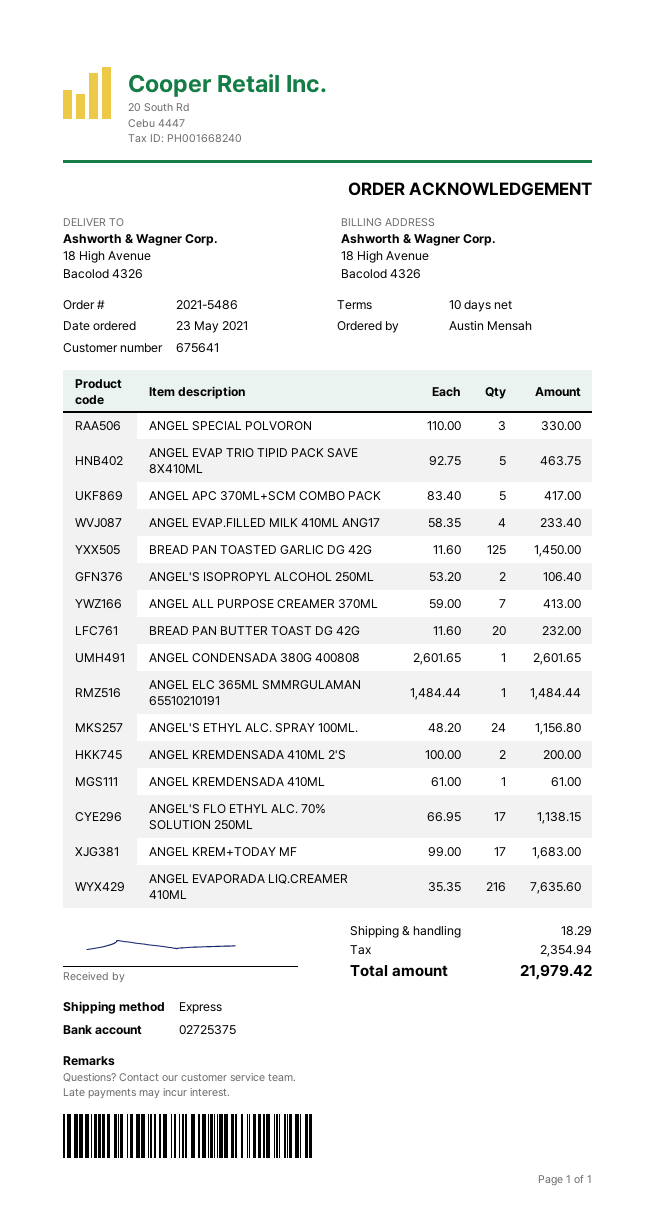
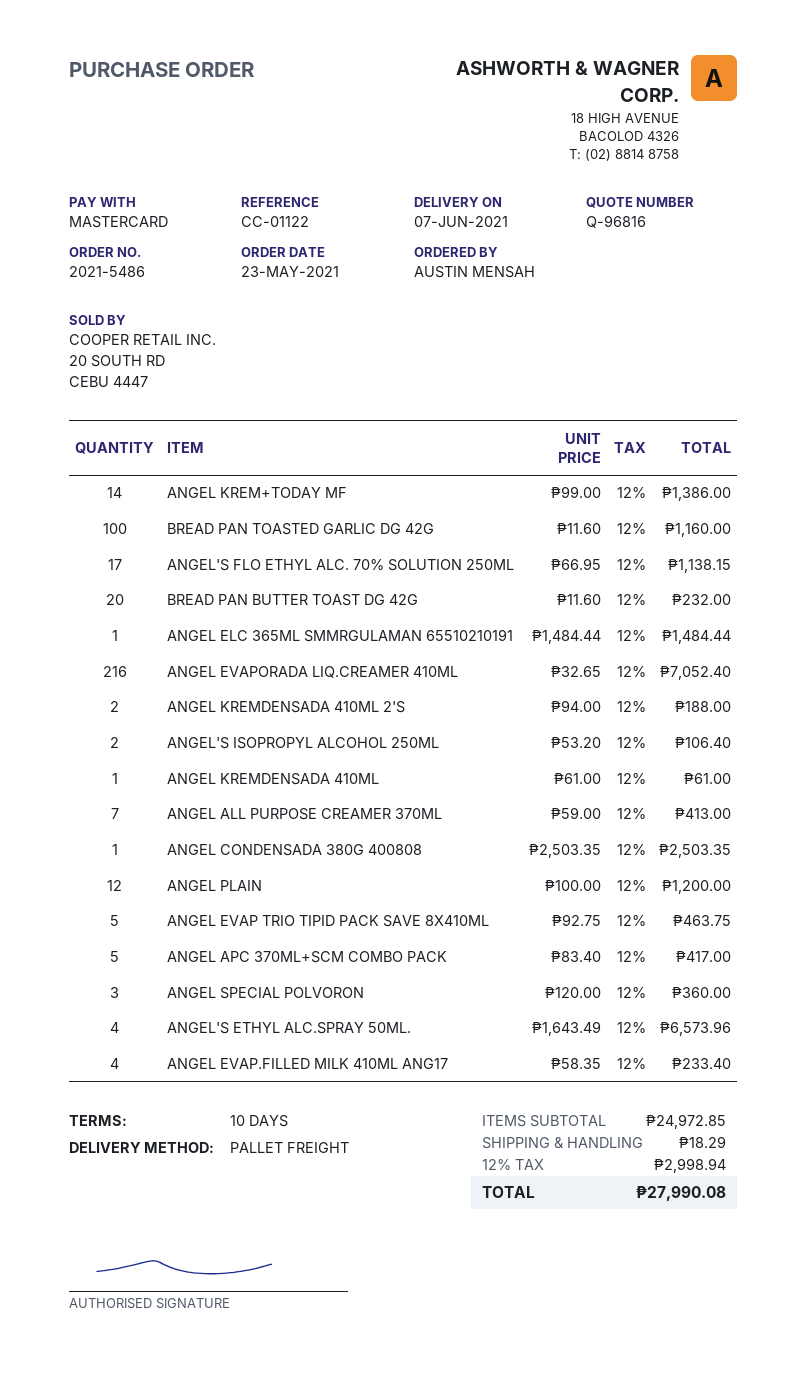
shipping method: express -> pallet freight
ANGEL SPECIAL POLVORON: 3 x 110.00 = 330.00 -> 3 x 120.00 = 360.00
BREAD PAN TOASTED GARLIC DG 42G: 125 x 11.60 = 1450.00 -> 100 x 11.60 = 1160.00
ANGEL CONDENSADA 380G 400808: 1 x 2601.65 = 2601.65 -> 1 x 2503.35 = 2503.35
ANGEL'S ETHYL ALC. SPRAY 100ML.: 24 x 48.20 = 1156.80 -> none
ANGEL KREMDENSADA 410ML 2'S: 2 x 100.00 = 200.00 -> 2 x 94.00 = 188.00
ANGEL KREM+TODAY MF: 17 x 99.00 = 1683.00 -> 14 x 99.00 = 1386.00
ANGEL EVAPORADA LIQ.CREAMER 410ML: 216 x 35.35 = 7635.60 -> 216 x 32.65 = 7052.40
ANGEL PLAIN: none -> 12 x 100.00 = 1200.00
ANGEL'S ETHYL ALC.SPRAY 50ML.: none -> 4 x 1643.49 = 6573.96
tax: 2354.94 -> 2998.94
total: 21979.42 -> 27990.08

